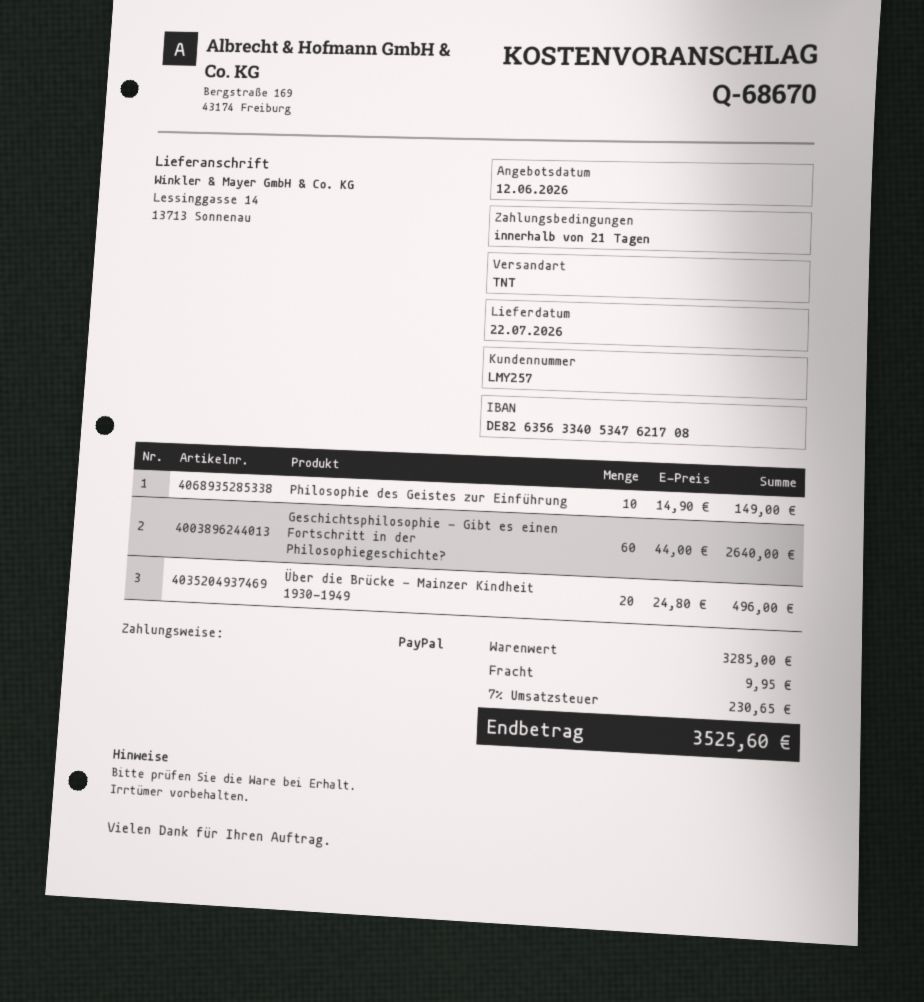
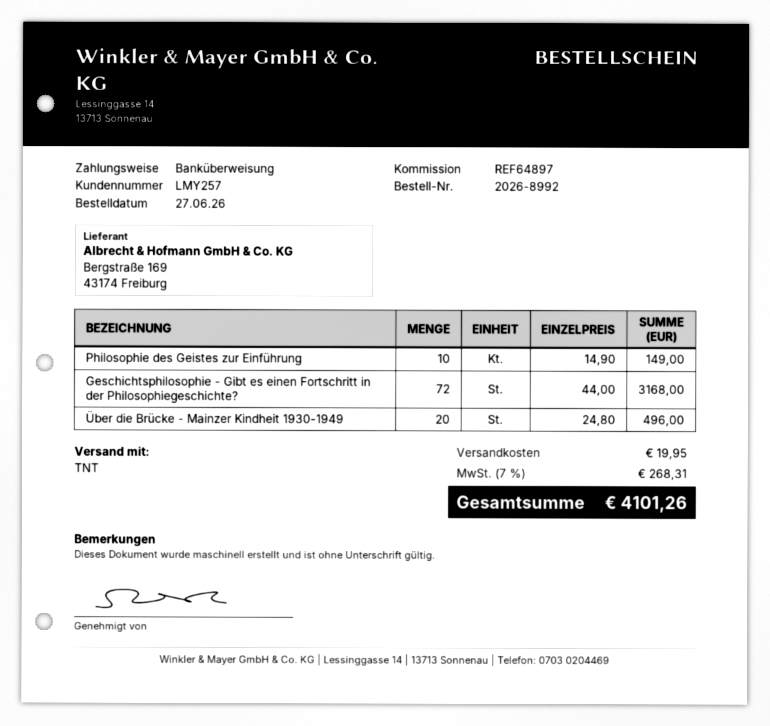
payment method: PayPal -> bank transfer
Geschichtsphilosophie - Gibt es einen Fortschritt in der Philosophiegeschichte?: 60 x 44.00 = 2640.00 -> 72 x 44.00 = 3168.00
shipping: 9.95 -> 19.95
tax: 7% = 230.65 -> 7% = 268.31
total: 3525.60 -> 4101.26

